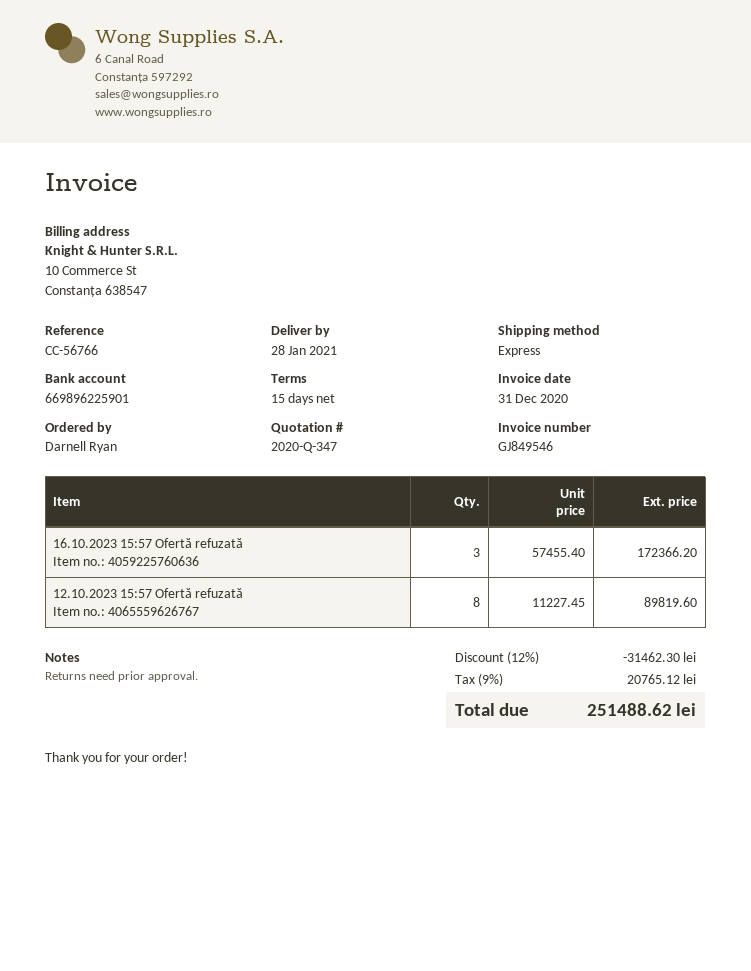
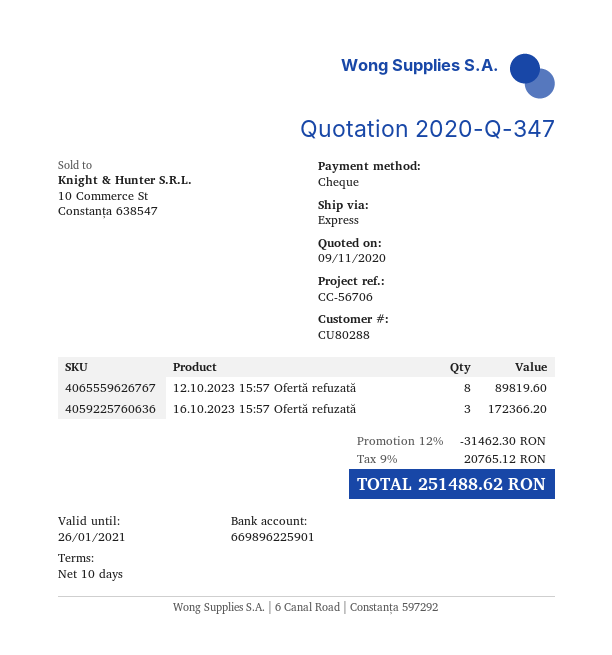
payment terms: 15 days -> 10 days
reference: CC-56766 -> CC-56706

